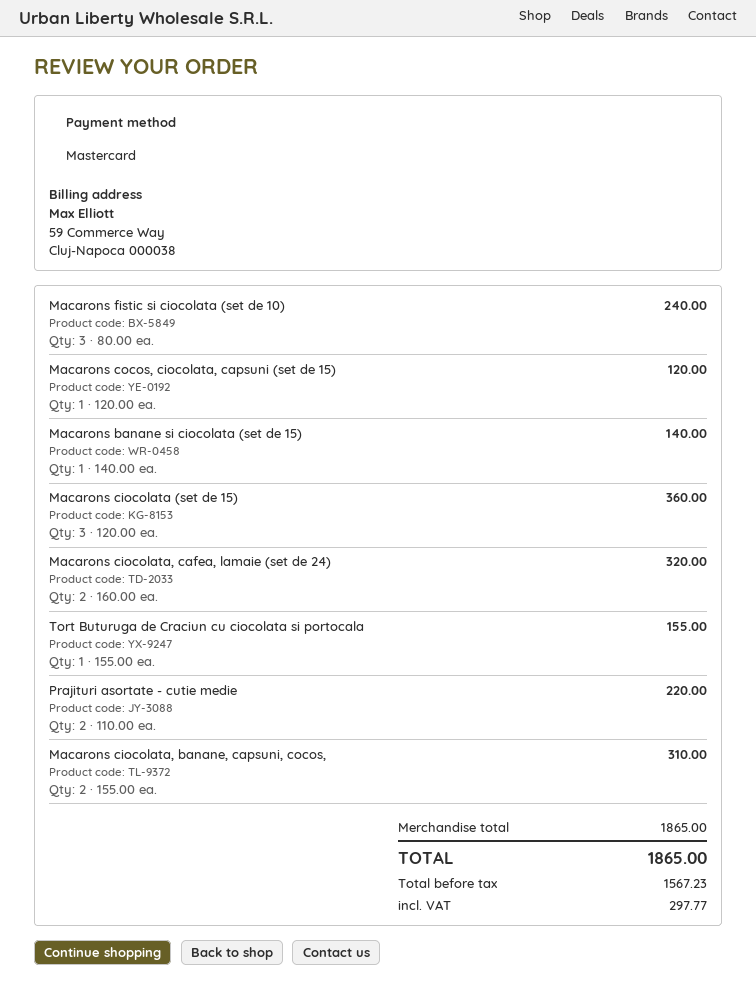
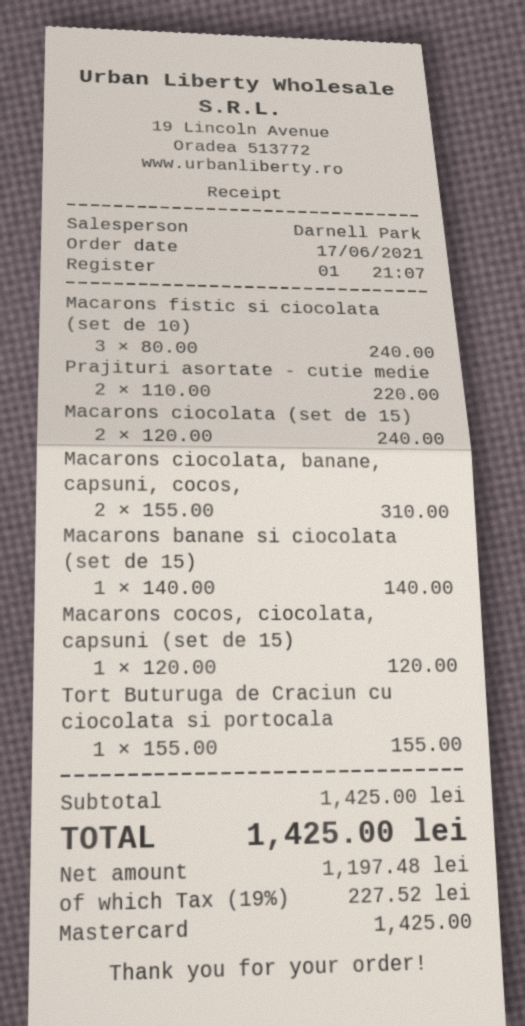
Macarons ciocolata (set de 15): 3 x 120.00 = 360.00 -> 2 x 120.00 = 240.00
Macarons ciocolata, cafea, lamaie (set de 24): 2 x 160.00 = 320.00 -> none
subtotal: 1865.00 -> 1425.00
net: 1567.23 -> 1197.48
tax: 297.77 -> 227.52
total: 1865.00 -> 1425.00

